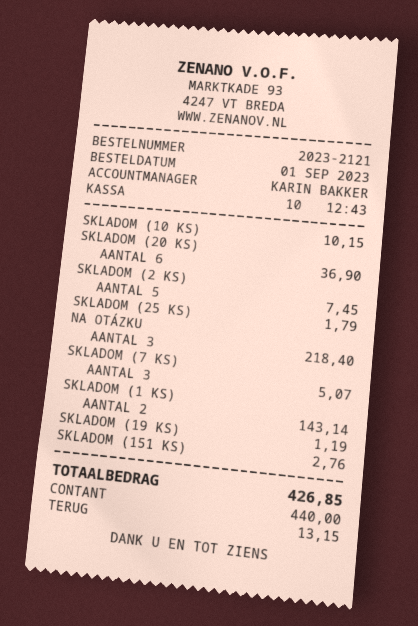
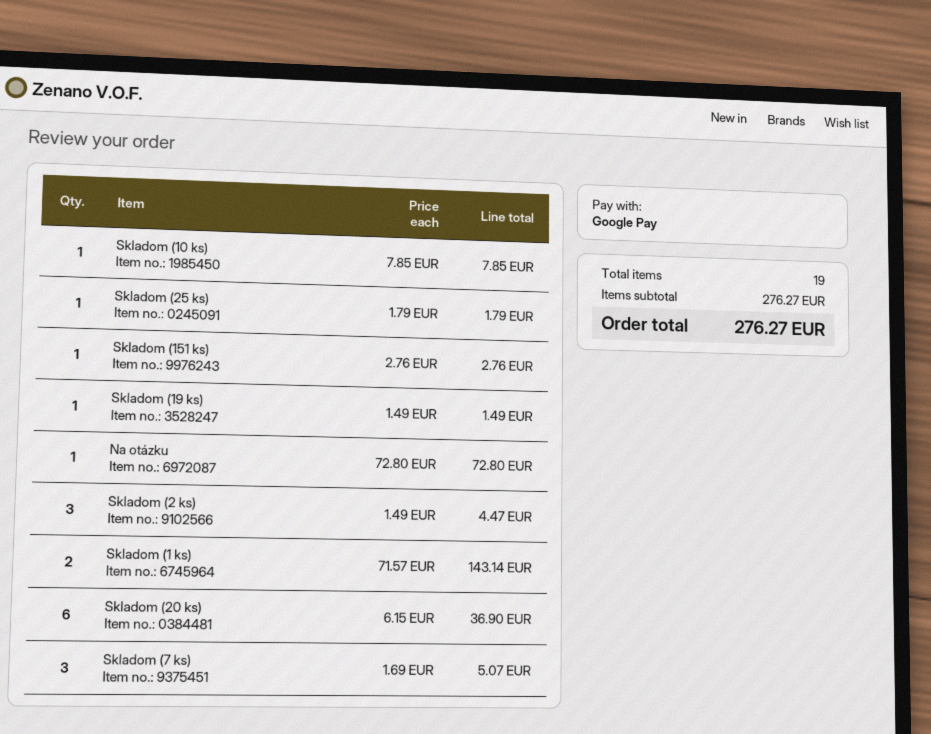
payment method: cash -> Google Pay
SKLADOM (10 KS): 1 for 10.15 -> 1 for 7.85
SKLADOM (2 KS): 5 for 7.45 -> 3 for 4.47
NA OTÁZKU: 3 for 218.40 -> 1 for 72.80
SKLADOM (19 KS): 1 for 1.19 -> 1 for 1.49
total: 426.85 -> 276.27

